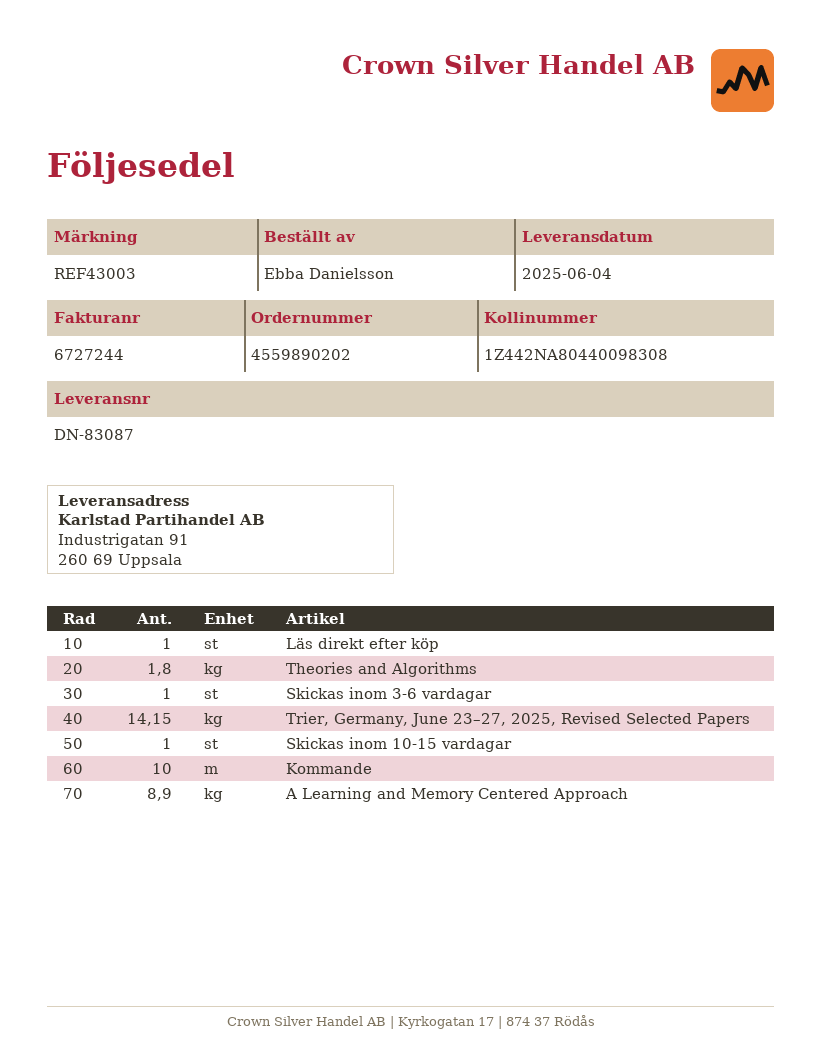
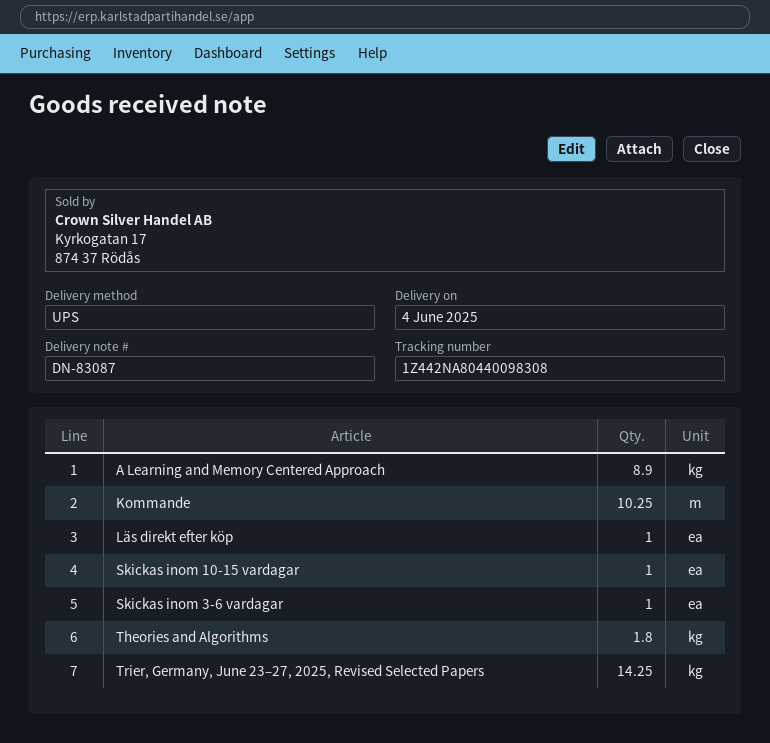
Trier, Germany, June 23–27, 2025, Revised Selected Papers: 14.15 -> 14.25
Kommande: 10 -> 10.25

